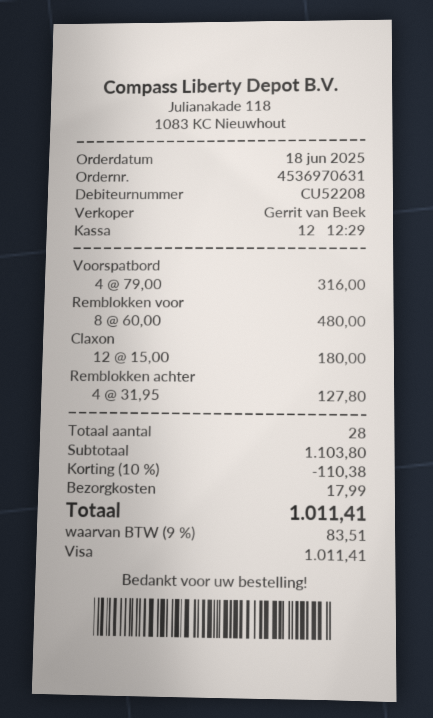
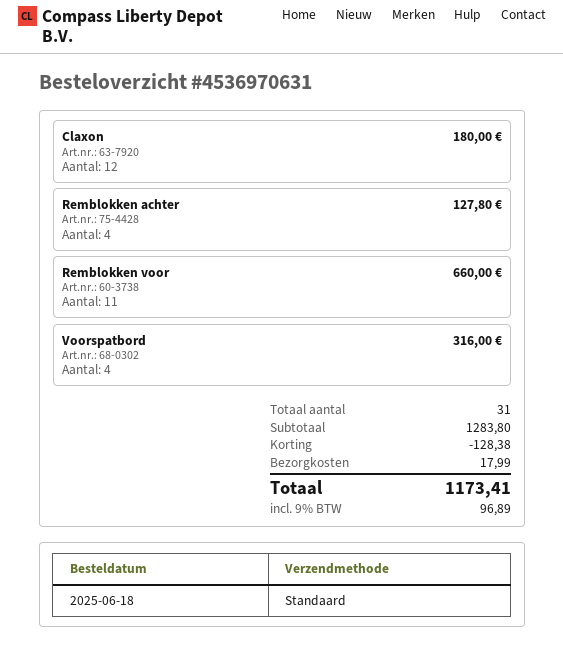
Remblokken voor: 8 for 480.00 -> 11 for 660.00
total quantity: 28 -> 31
subtotal: 1103.80 -> 1283.80
discount: 110.38 -> 128.38
tax: 9% = 83.51 -> 9% = 96.89
total: 1011.41 -> 1173.41

